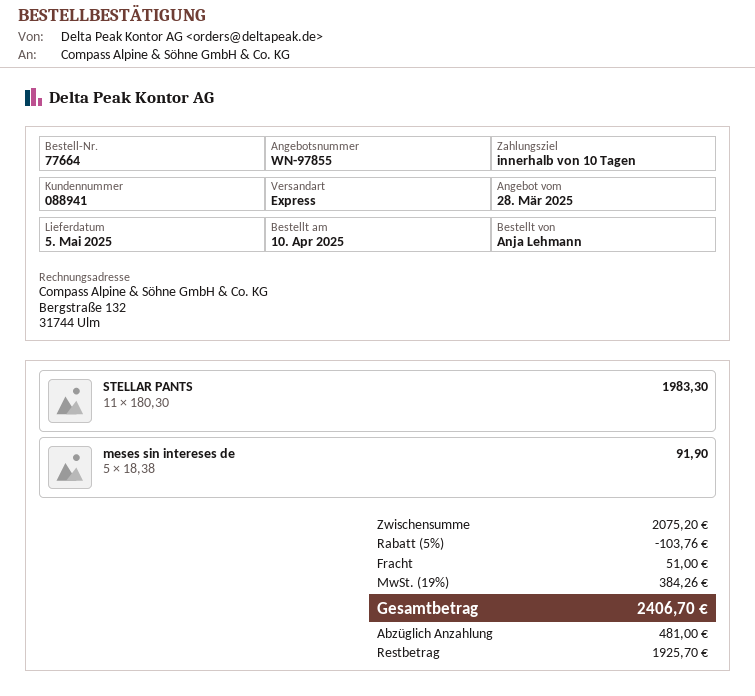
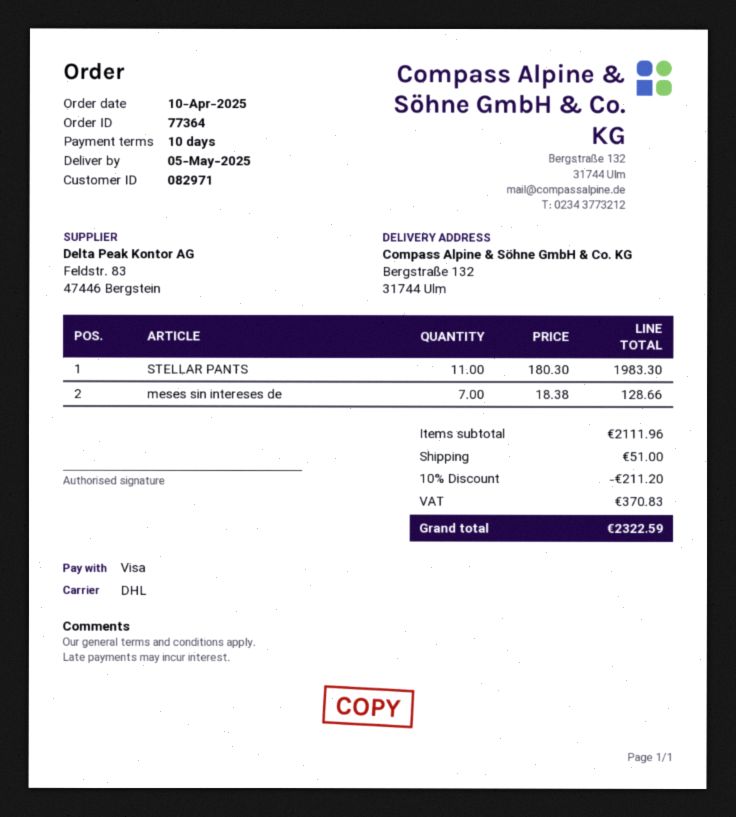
order number: 77664 -> 77364
customer number: 088941 -> 082971
shipping method: express -> DHL
meses sin intereses de: 5 x 18.38 = 91.90 -> 7 x 18.38 = 128.66
subtotal: 2075.20 -> 2111.96
discount: 5% = 103.76 -> 10% = 211.20
tax: 384.26 -> 370.83
total: 2406.70 -> 2322.59

